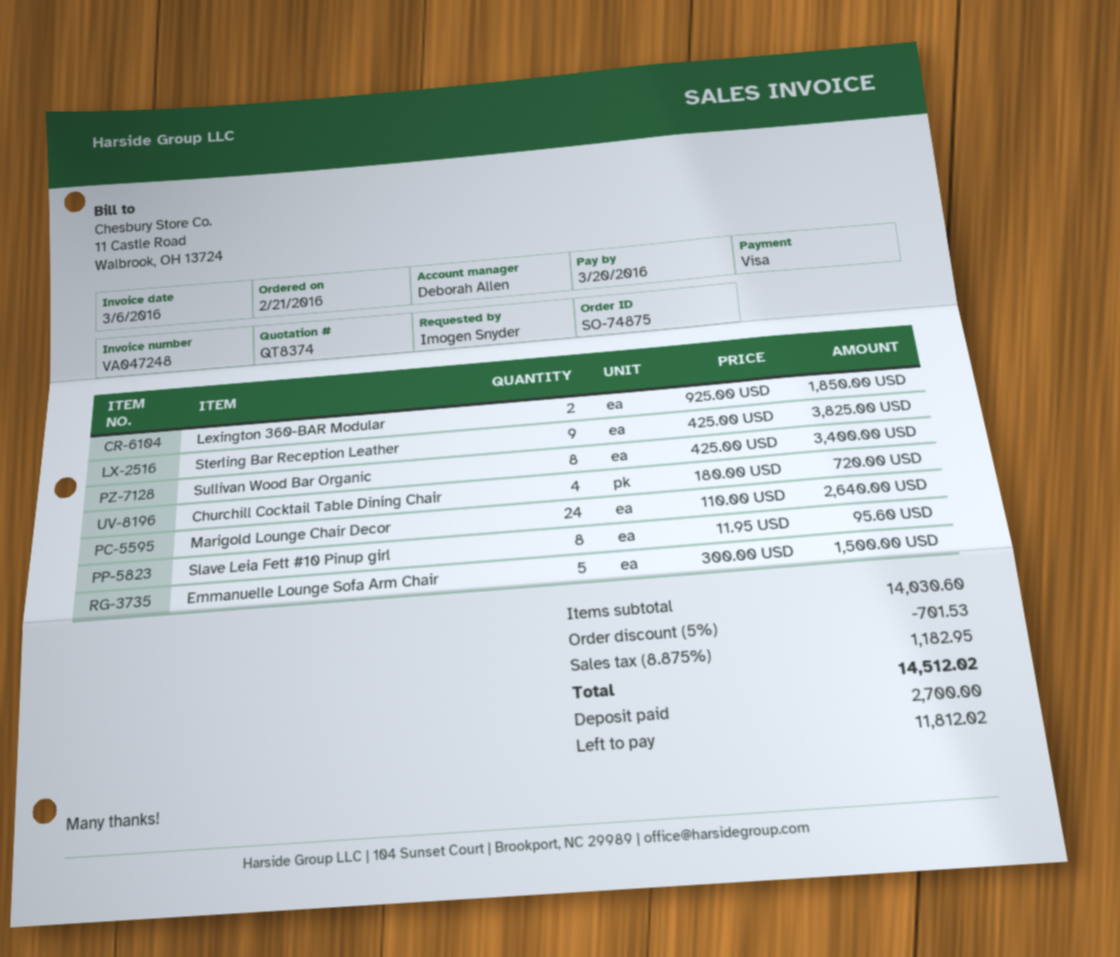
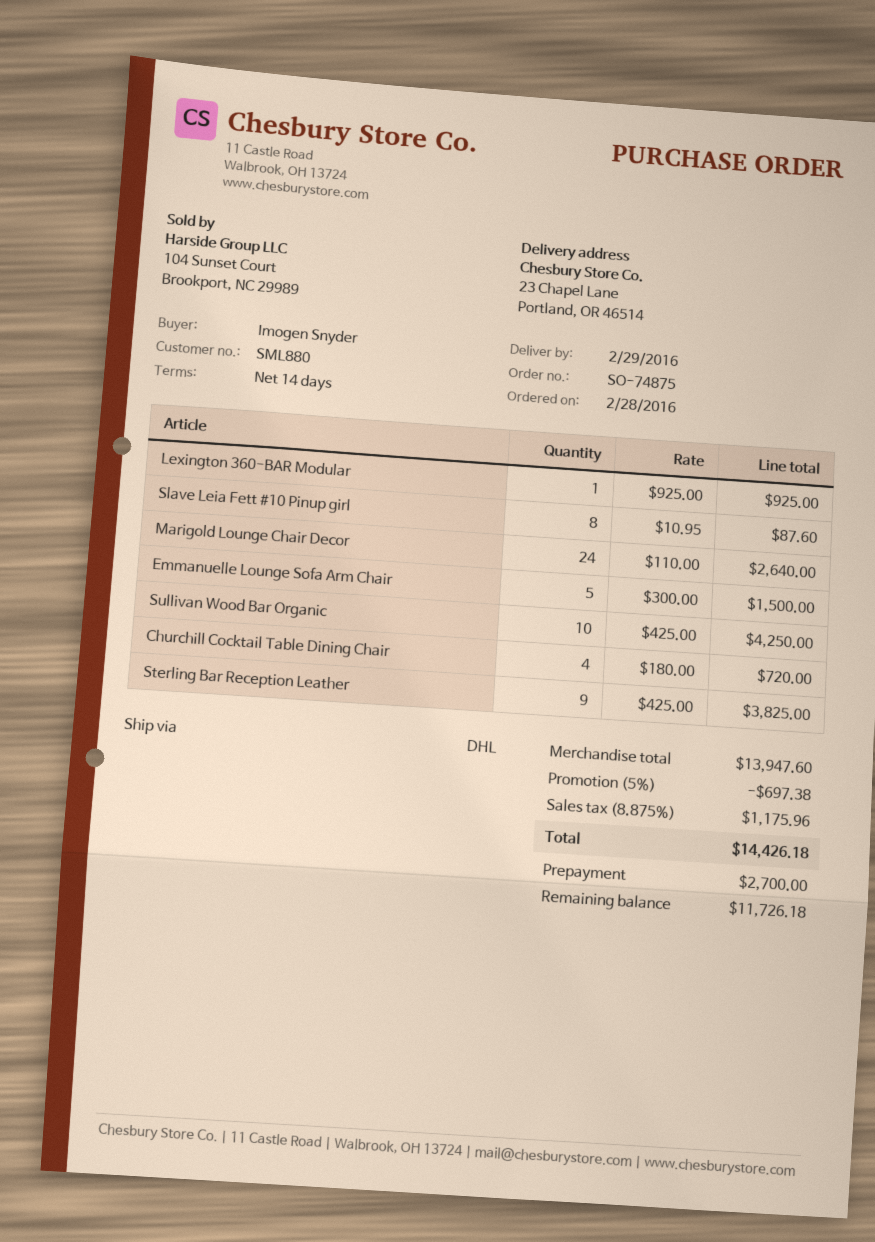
order date: 2016-02-21 -> 2016-02-28
Lexington 360-BAR Modular: 2 x 925.00 = 1850.00 -> 1 x 925.00 = 925.00
Sullivan Wood Bar Organic: 8 x 425.00 = 3400.00 -> 10 x 425.00 = 4250.00
Slave Leia Fett #10 Pinup girl: 8 x 11.95 = 95.60 -> 8 x 10.95 = 87.60
subtotal: 14030.60 -> 13947.60
discount: 5% = 701.53 -> 5% = 697.38
tax: 8.875% = 1182.95 -> 8.875% = 1175.96
total: 14512.02 -> 14426.18
balance: 11812.02 -> 11726.18

